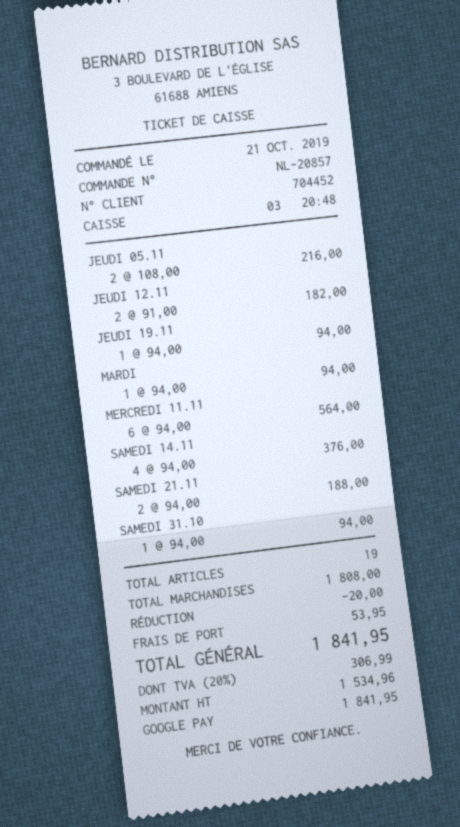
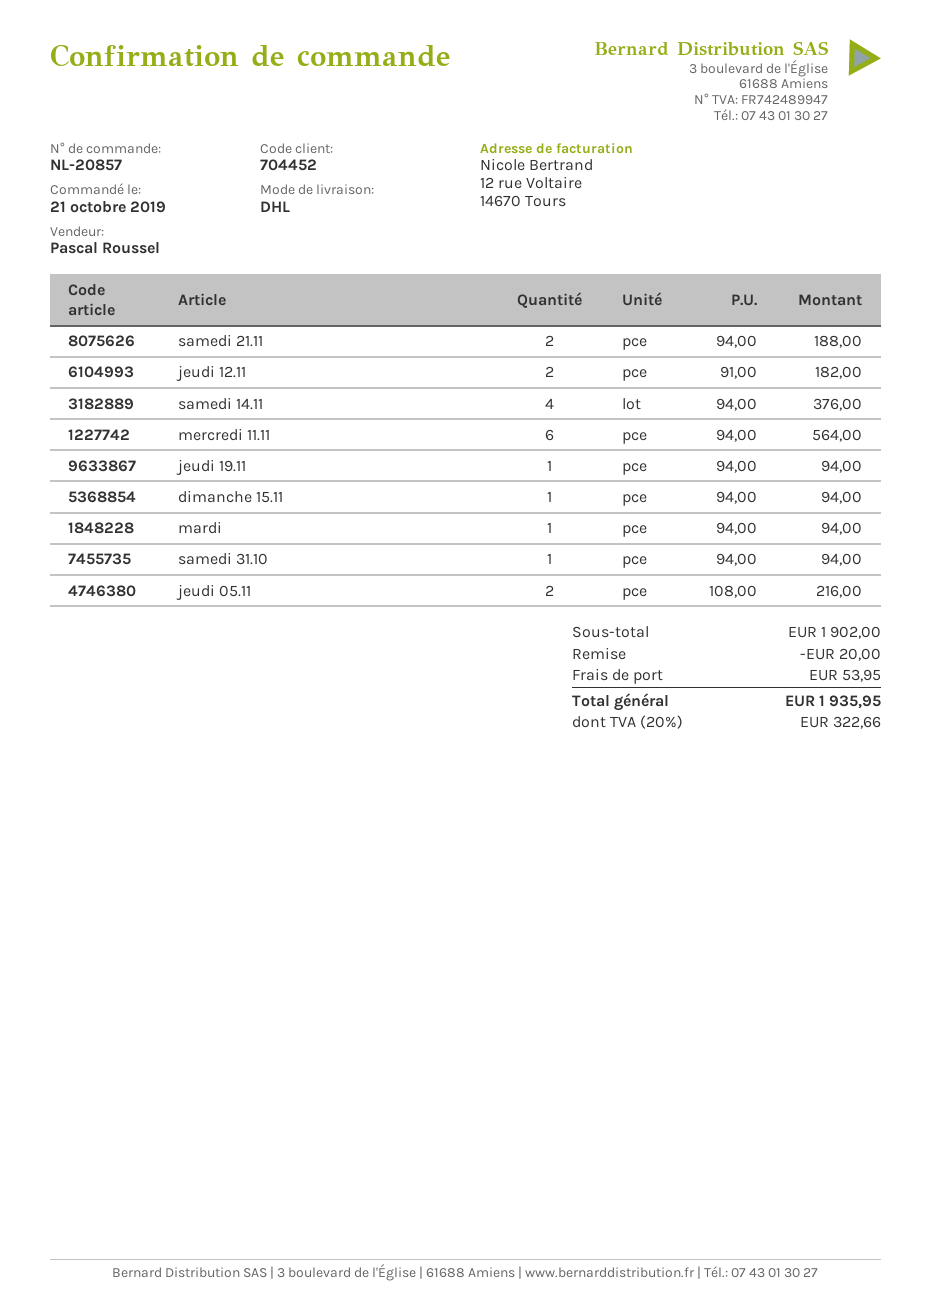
dimanche 15.11: none -> 1 x 94.00 = 94.00
subtotal: 1808.00 -> 1902.00
tax: 20% = 306.99 -> 20% = 322.66
total: 1841.95 -> 1935.95

